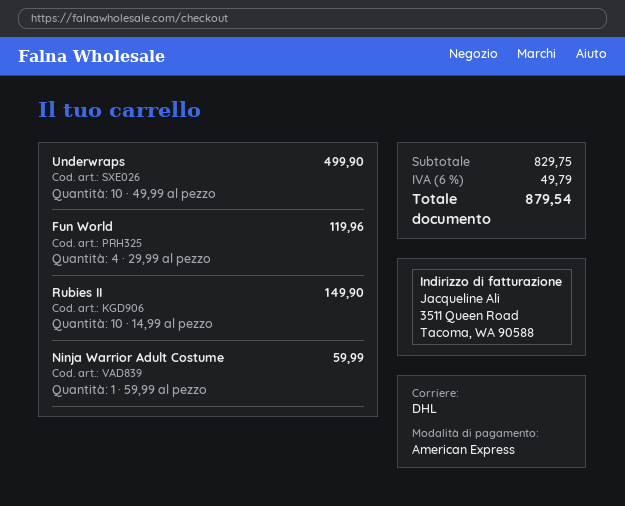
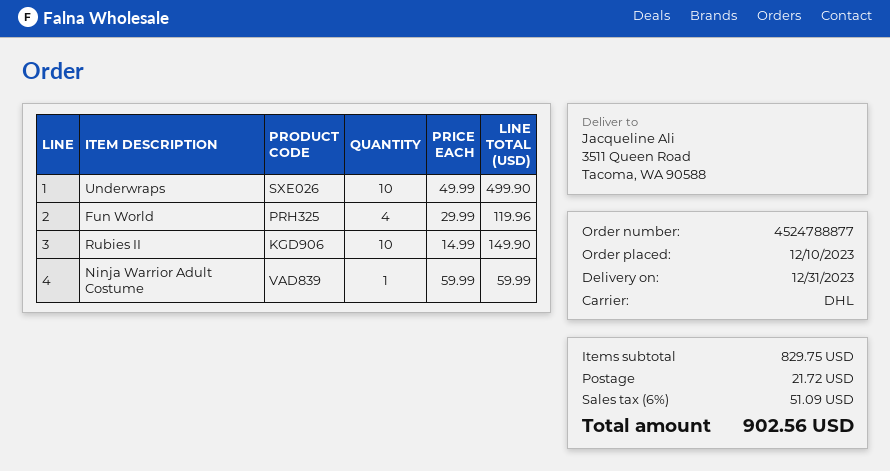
shipping: none -> 21.72
tax: 6% = 49.79 -> 6% = 51.09
total: 879.54 -> 902.56

